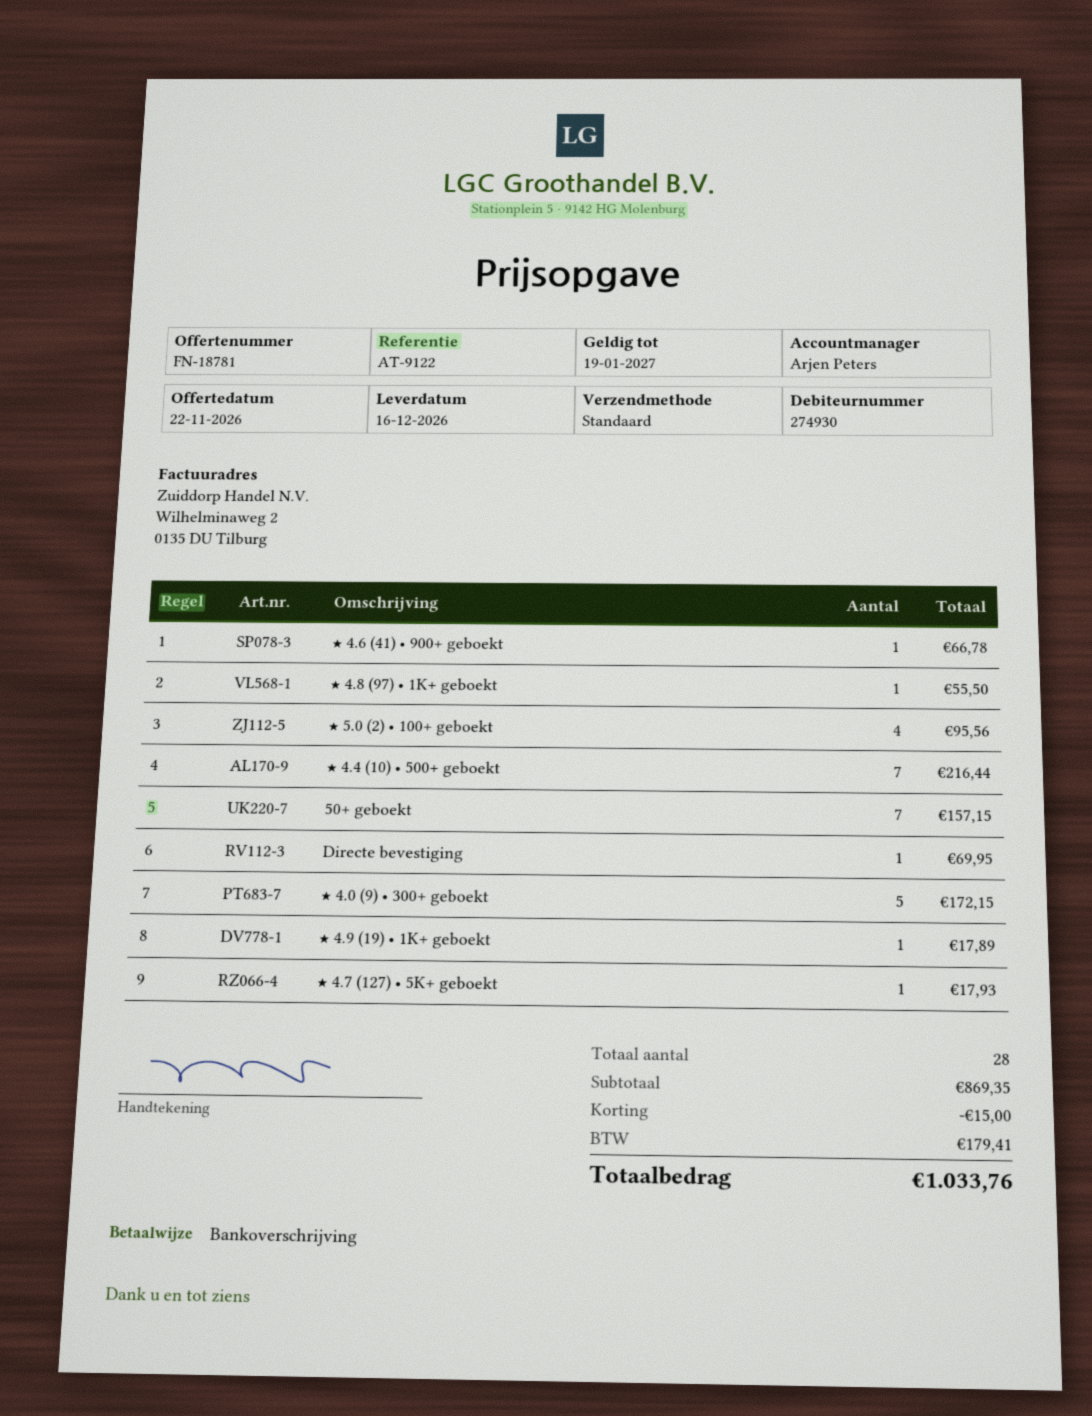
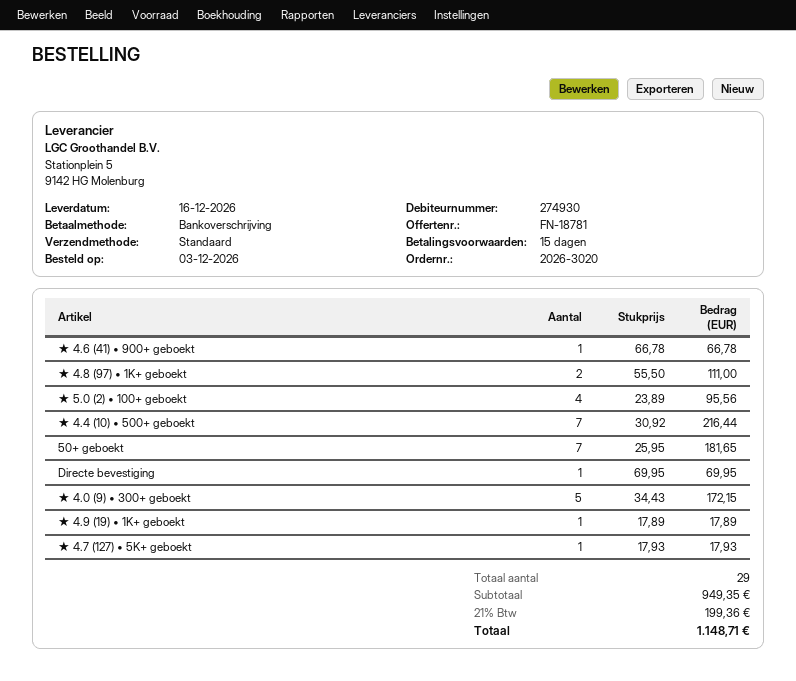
★ 4.8 (97) • 1K+ geboekt: 1 for 55.50 -> 2 for 111.00
50+ geboekt: 7 for 157.15 -> 7 for 181.65
total quantity: 28 -> 29
subtotal: 869.35 -> 949.35
discount: 15.00 -> none
tax: 179.41 -> 199.36
total: 1033.76 -> 1148.71

